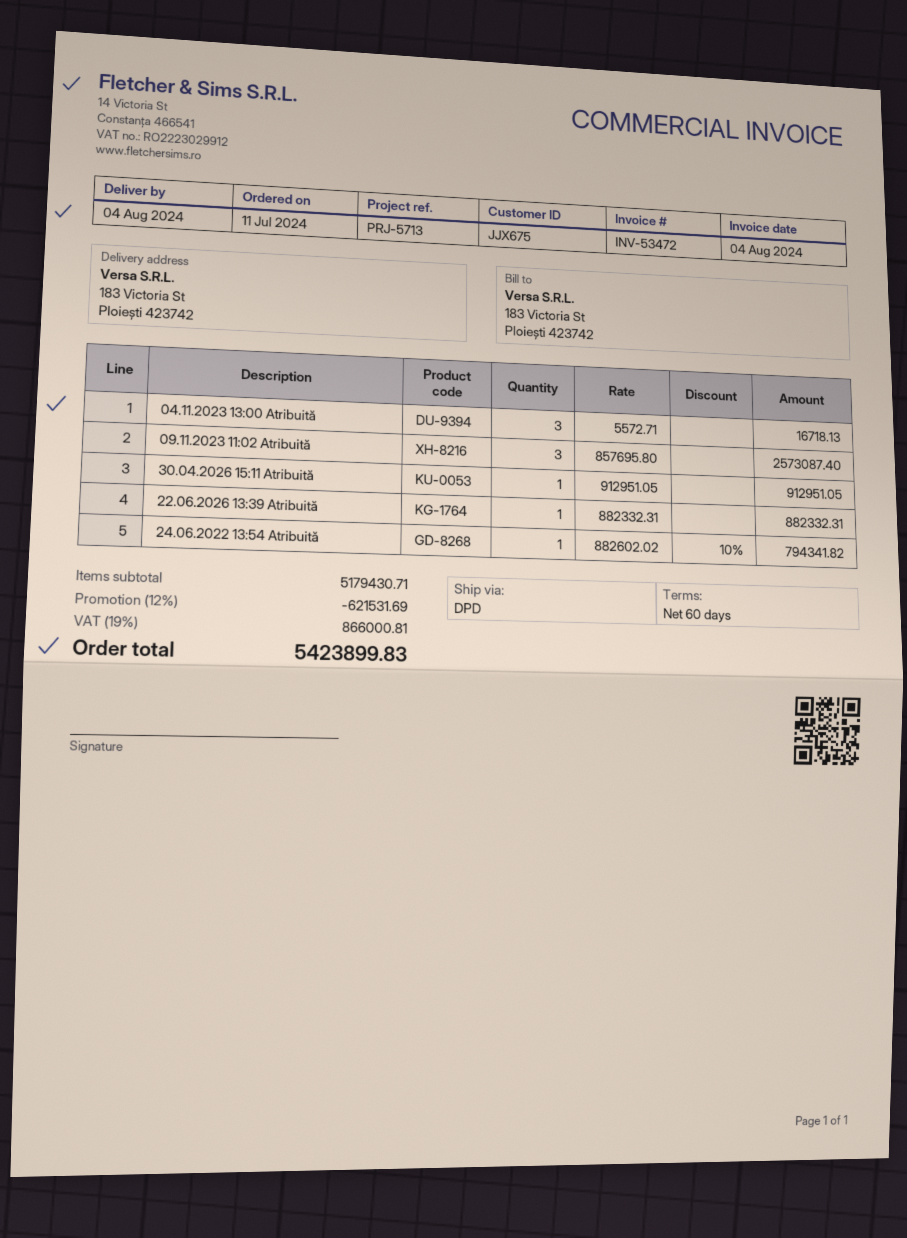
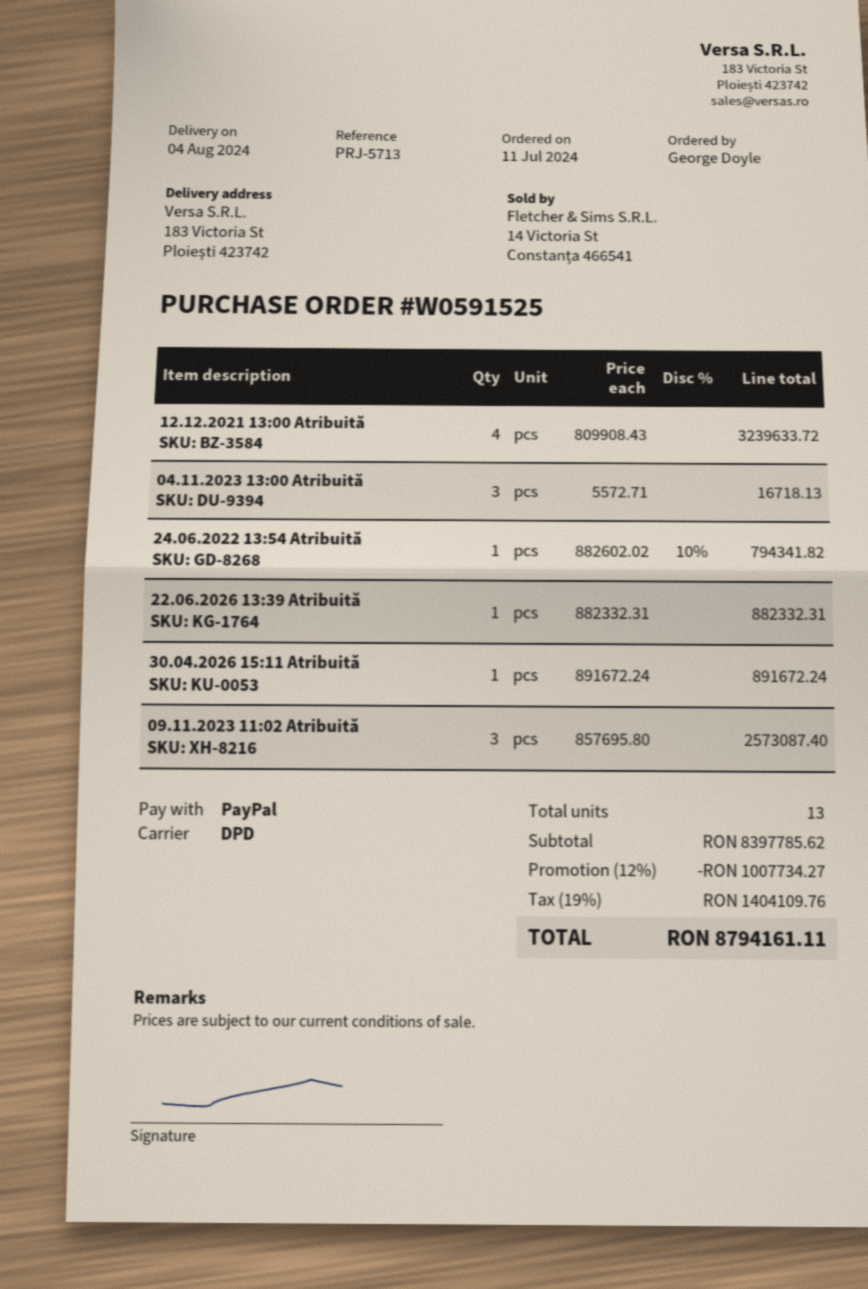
30.04.2026 15:11 Atribuită: 1 x 912951.05 = 912951.05 -> 1 x 891672.24 = 891672.24
12.12.2021 13:00 Atribuită: none -> 4 x 809908.43 = 3239633.72
subtotal: 5179430.71 -> 8397785.62
discount: 12% = 621531.69 -> 12% = 1007734.27
tax: 19% = 866000.81 -> 19% = 1404109.76
total: 5423899.83 -> 8794161.11

